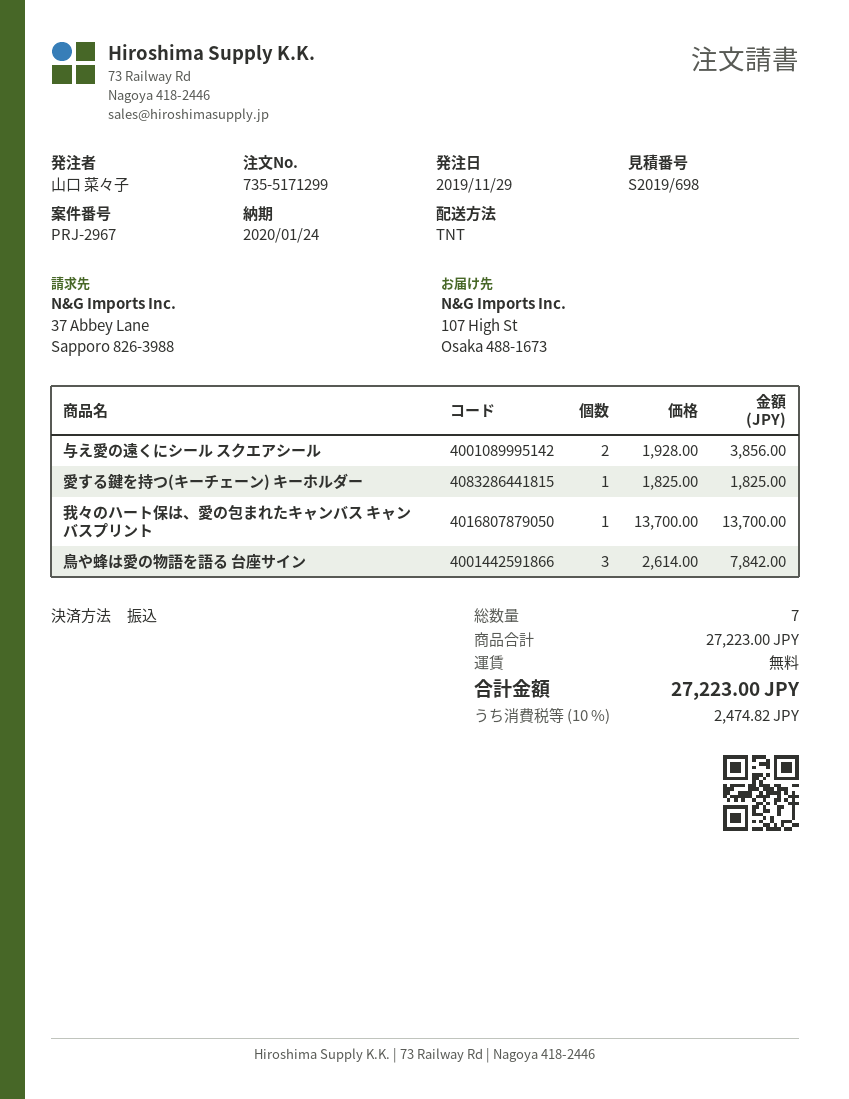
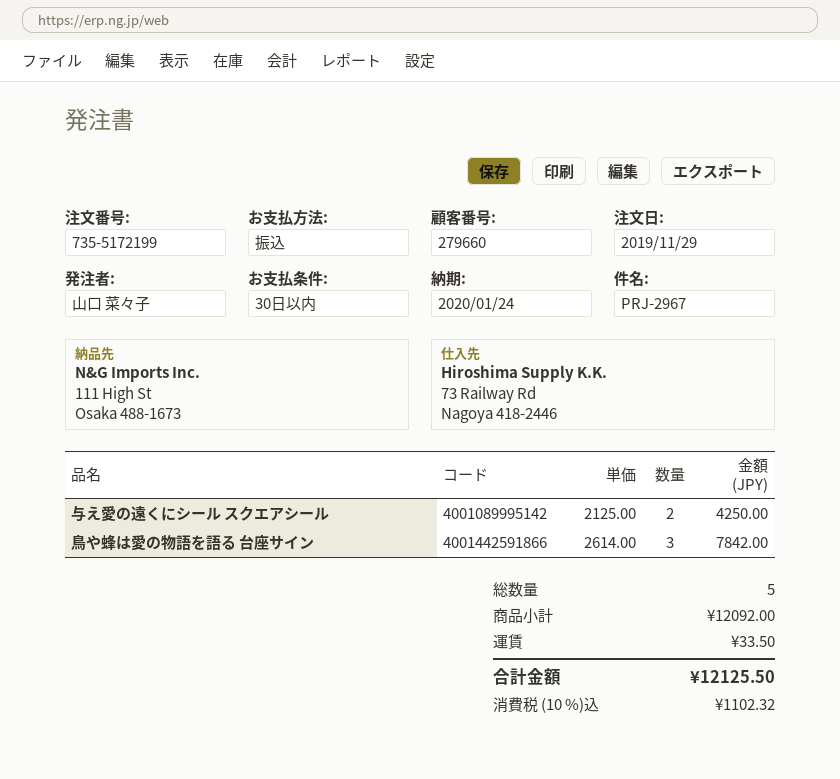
order number: 735-5171299 -> 735-5172199
ship to: 107 High St, Osaka 488-1673 -> 111 High St, Osaka 488-1673
与え愛の遠くにシール スクエアシール: 2 x 1928.00 = 3856.00 -> 2 x 2125.00 = 4250.00
愛する鍵を持つ(キーチェーン) キーホルダー: 1 x 1825.00 = 1825.00 -> none
我々のハート保は、愛の包まれたキャンバス キャンバスプリント: 1 x 13700.00 = 13700.00 -> none
total quantity: 7 -> 5
subtotal: 27223.00 -> 12092.00
shipping: 0.00 -> 33.50
tax: 10% = 2474.82 -> 10% = 1102.32
total: 27223.00 -> 12125.50

